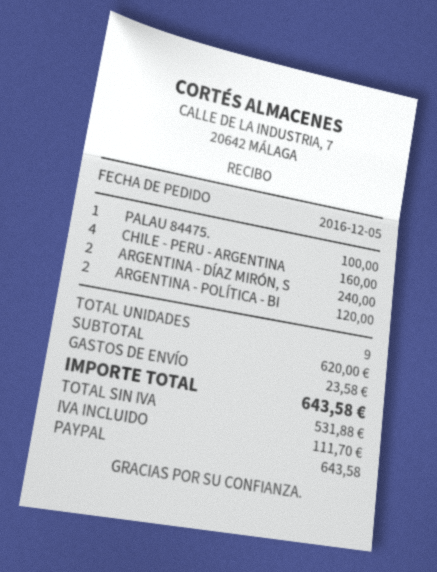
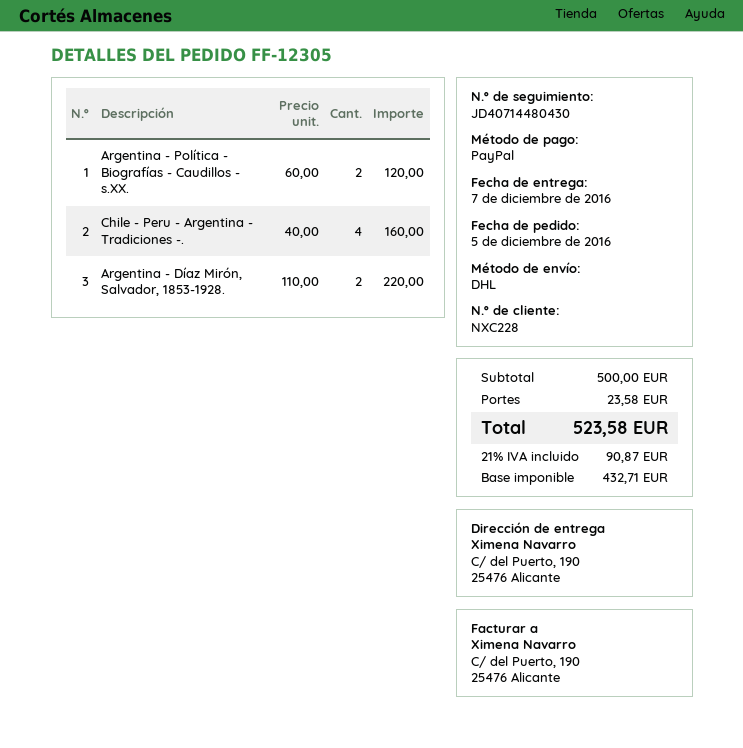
PALAU 84475.: 1 for 100.00 -> none
ARGENTINA - DÍAZ MIRÓN, S: 2 for 240.00 -> 2 for 220.00
subtotal: 620.00 -> 500.00
net: 531.88 -> 432.71
tax: 111.70 -> 90.87
total: 643.58 -> 523.58

